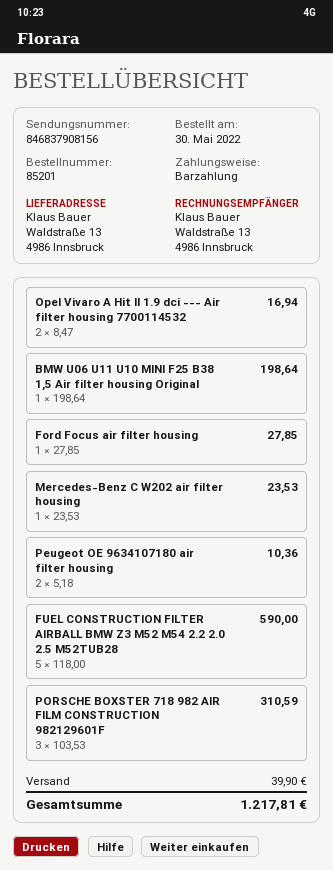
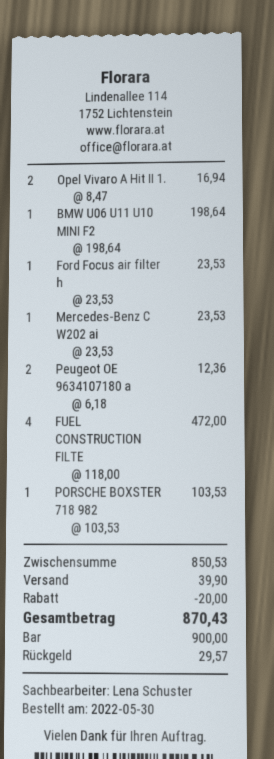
Ford Focus air filter housing: 1 x 27.85 = 27.85 -> 1 x 23.53 = 23.53
Peugeot OE 9634107180 air filter housing: 2 x 5.18 = 10.36 -> 2 x 6.18 = 12.36
FUEL CONSTRUCTION FILTER AIRBALL BMW Z3 M52 M54 2.2 2.0 2.5 M52TUB28: 5 x 118.00 = 590.00 -> 4 x 118.00 = 472.00
PORSCHE BOXSTER 718 982 AIR FILM CONSTRUCTION 982129601F: 3 x 103.53 = 310.59 -> 1 x 103.53 = 103.53
discount: none -> 20.00
total: 1217.81 -> 870.43

